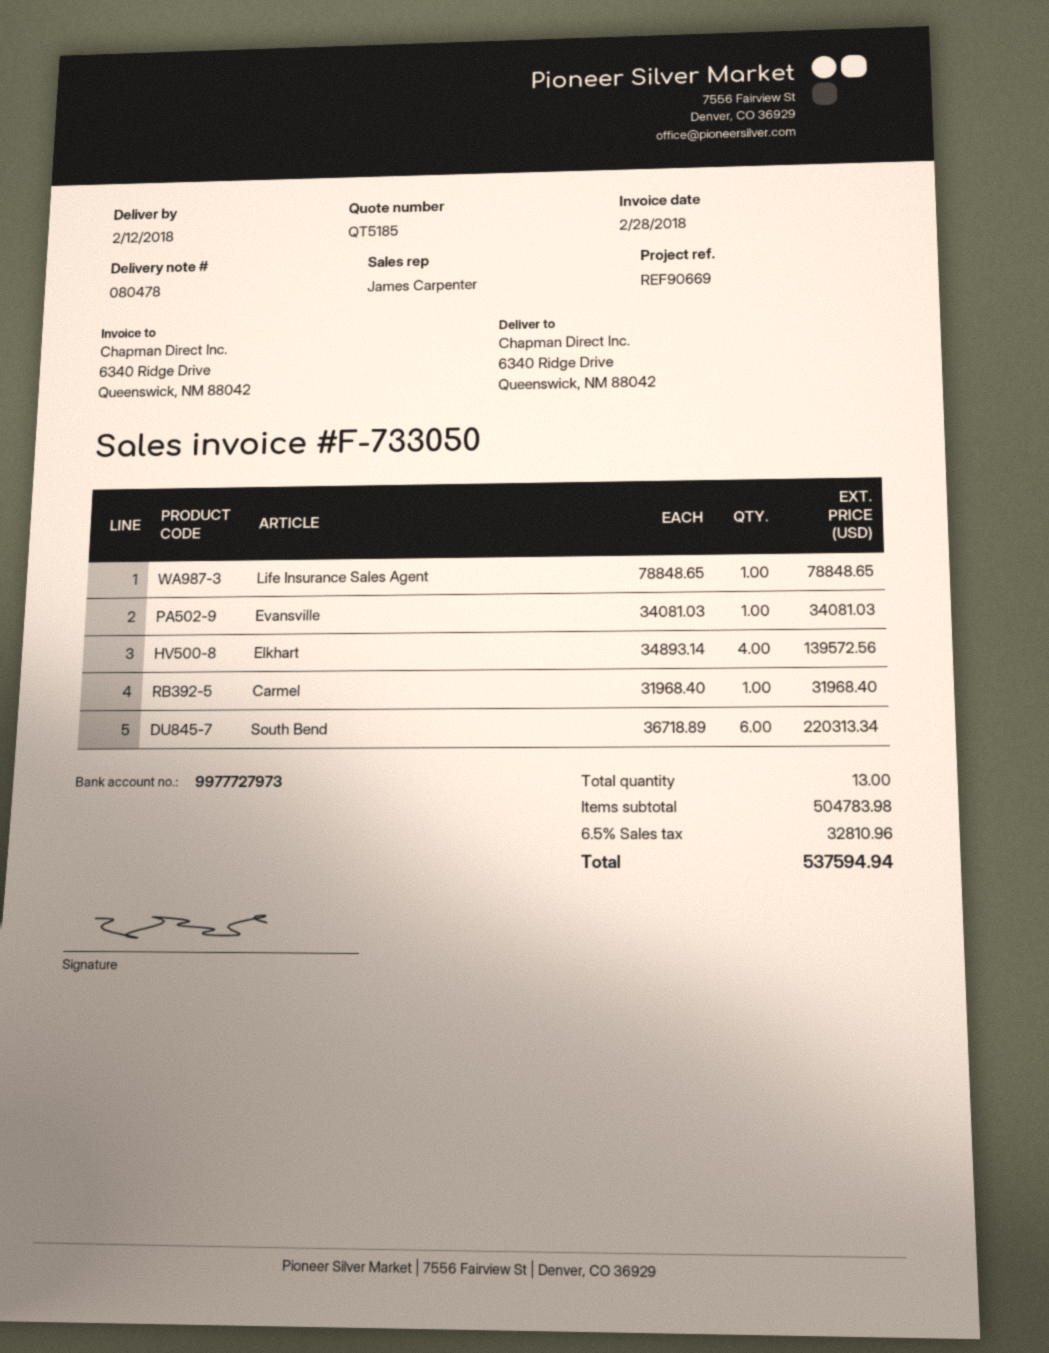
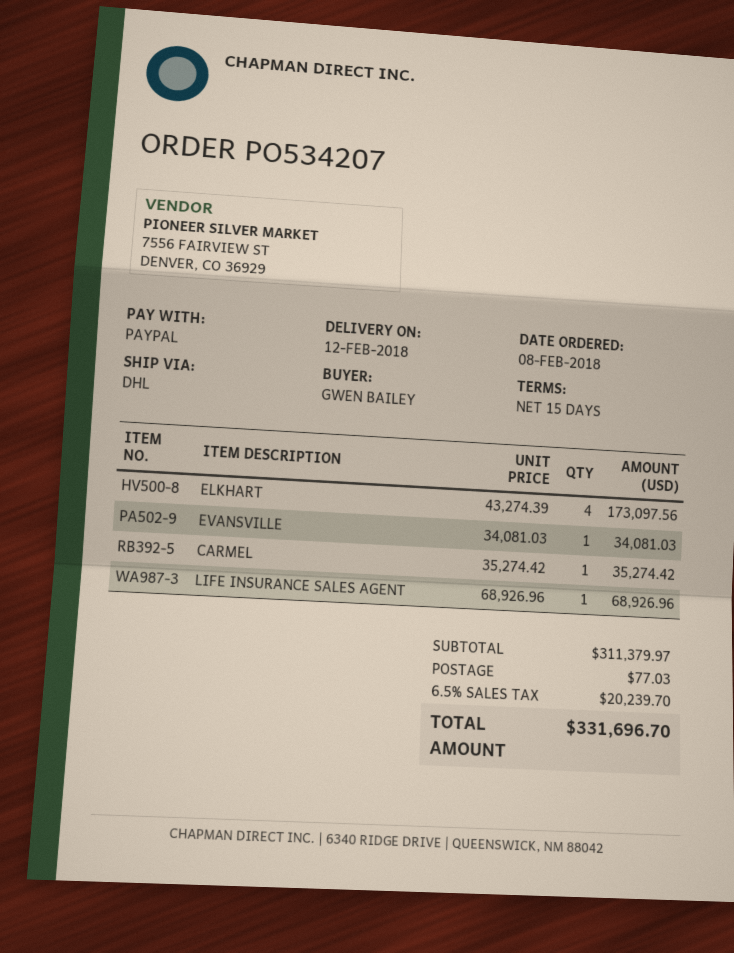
Life Insurance Sales Agent: 1 x 78848.65 = 78848.65 -> 1 x 68926.96 = 68926.96
Elkhart: 4 x 34893.14 = 139572.56 -> 4 x 43274.39 = 173097.56
Carmel: 1 x 31968.40 = 31968.40 -> 1 x 35274.42 = 35274.42
South Bend: 6 x 36718.89 = 220313.34 -> none
subtotal: 504783.98 -> 311379.97
shipping: none -> 77.03
tax: 6.5% = 32810.96 -> 6.5% = 20239.70
total: 537594.94 -> 331696.70

